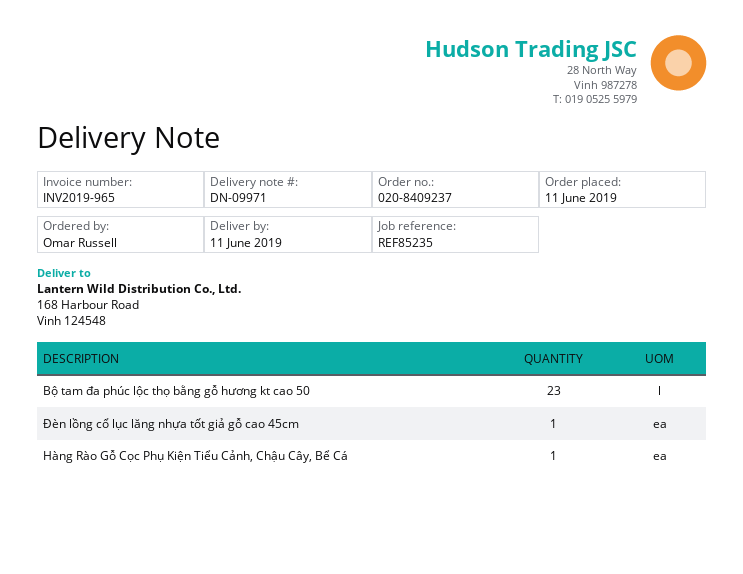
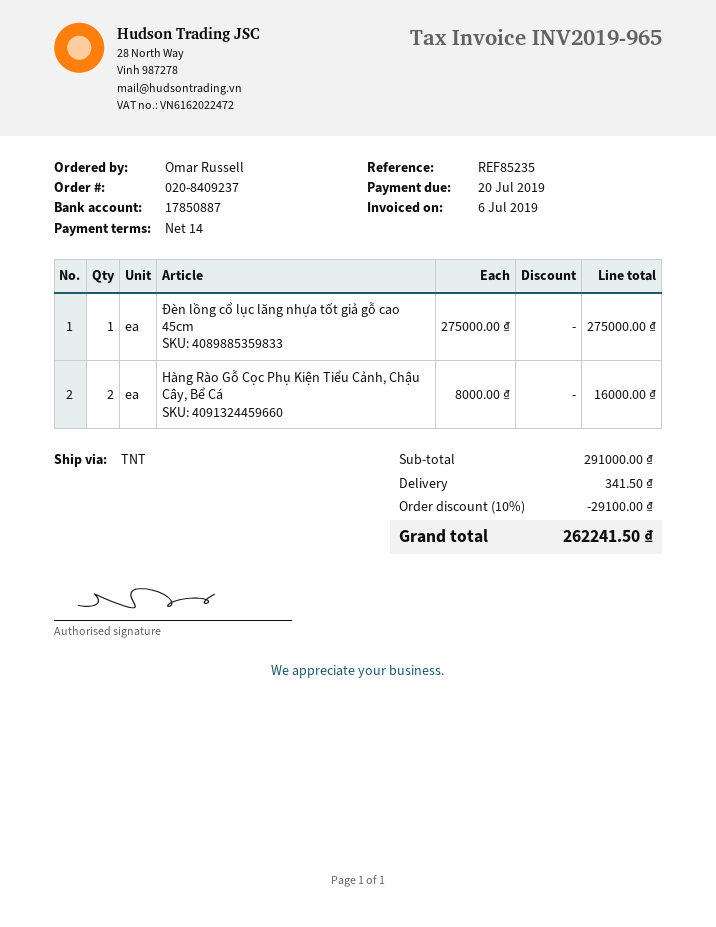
Bộ tam đa phúc lộc thọ bằng gỗ hương kt cao 50: 23 -> none
Hàng Rào Gỗ Cọc Phụ Kiện Tiểu Cảnh, Chậu Cây, Bể Cá: 1 -> 2

